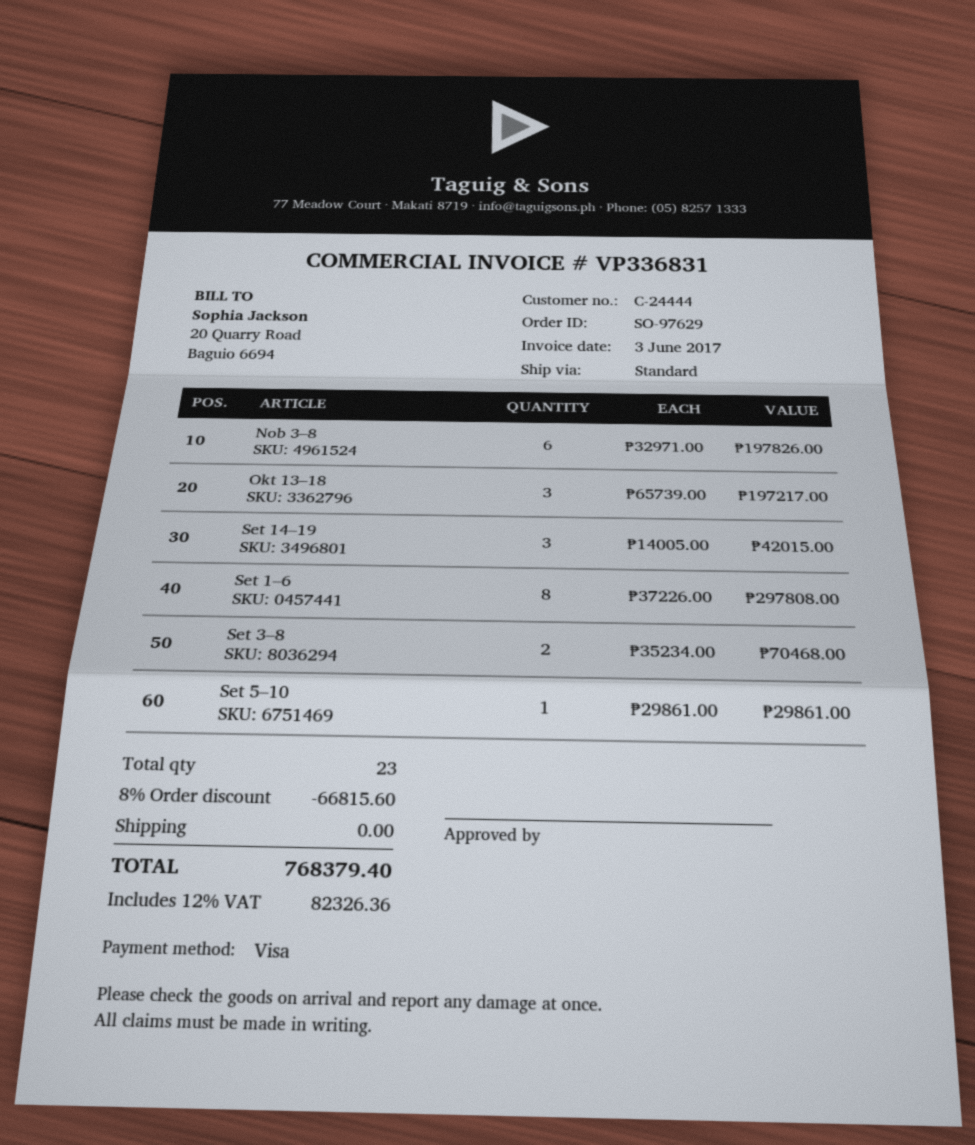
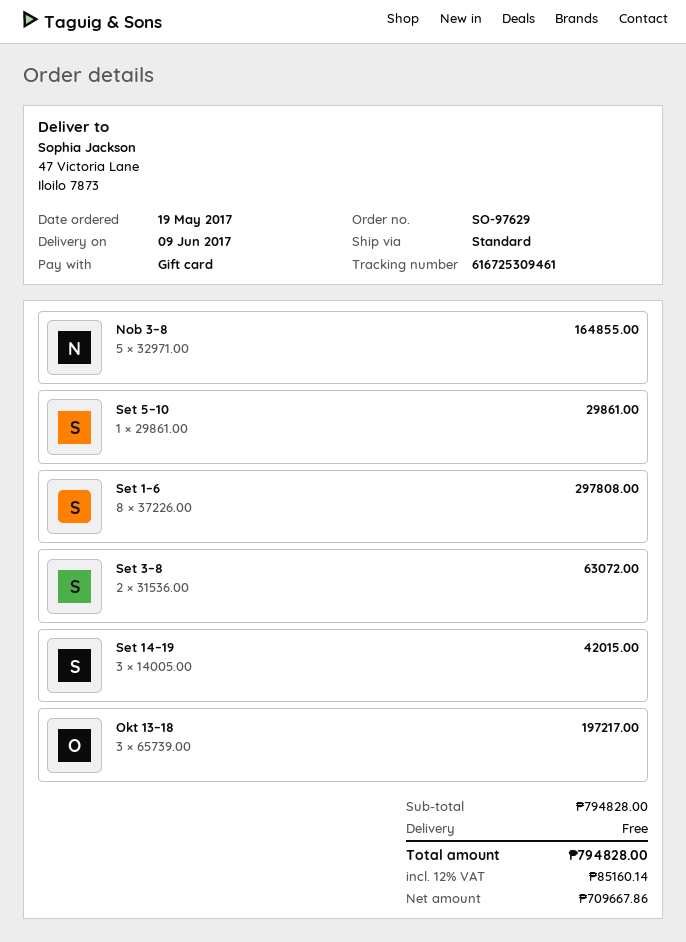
payment method: Visa -> gift card
Nob 3–8: 6 x 32971.00 = 197826.00 -> 5 x 32971.00 = 164855.00
Set 3–8: 2 x 35234.00 = 70468.00 -> 2 x 31536.00 = 63072.00
discount: 8% = 66815.60 -> none
tax: 12% = 82326.36 -> 12% = 85160.14
total: 768379.40 -> 794828.00

